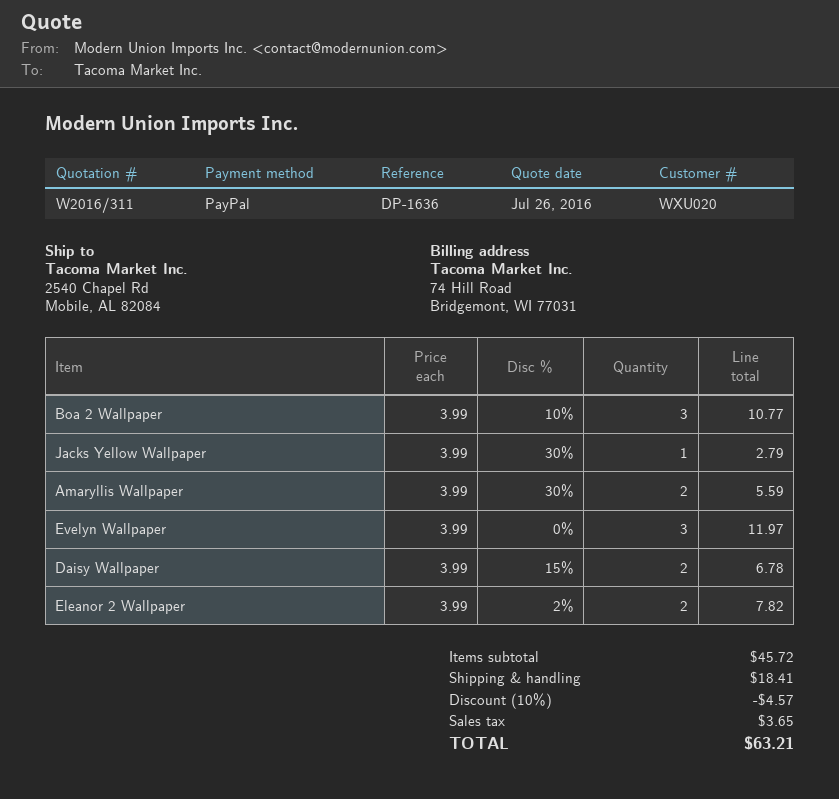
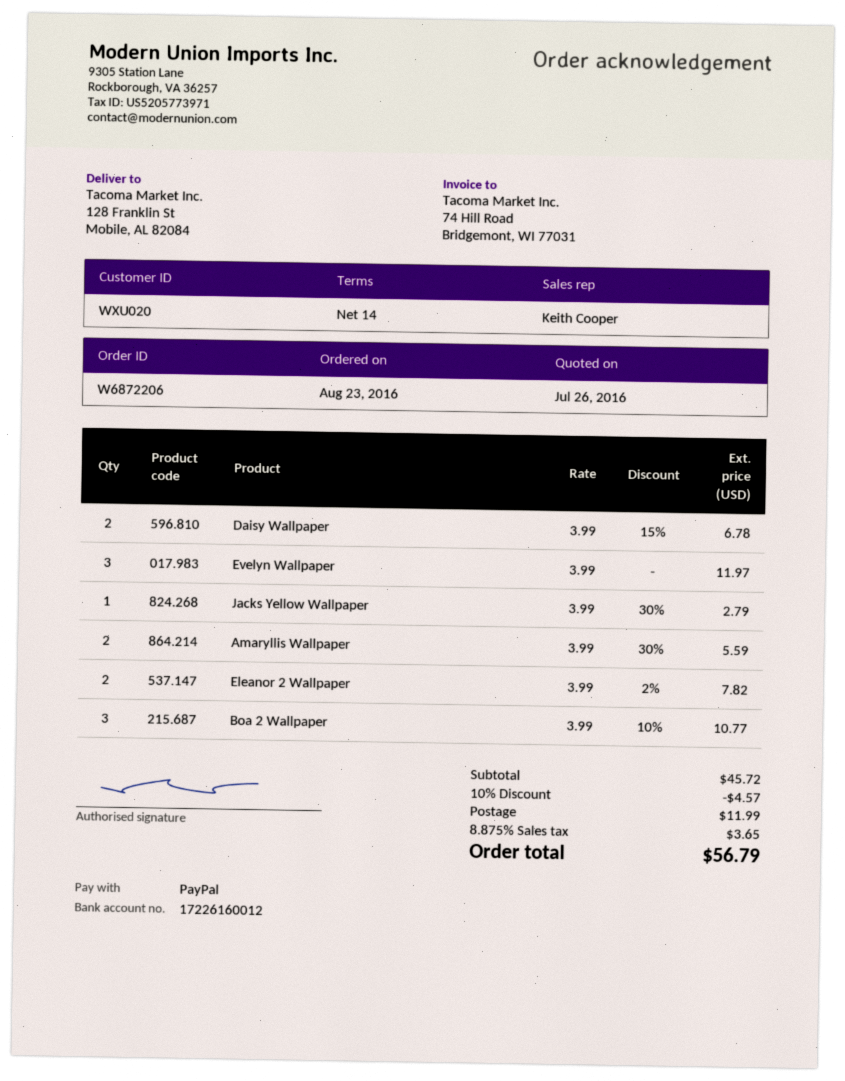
ship to: 2540 Chapel Rd, Mobile, AL 82084 -> 128 Franklin St, Mobile, AL 82084
shipping: 18.41 -> 11.99
total: 63.21 -> 56.79

